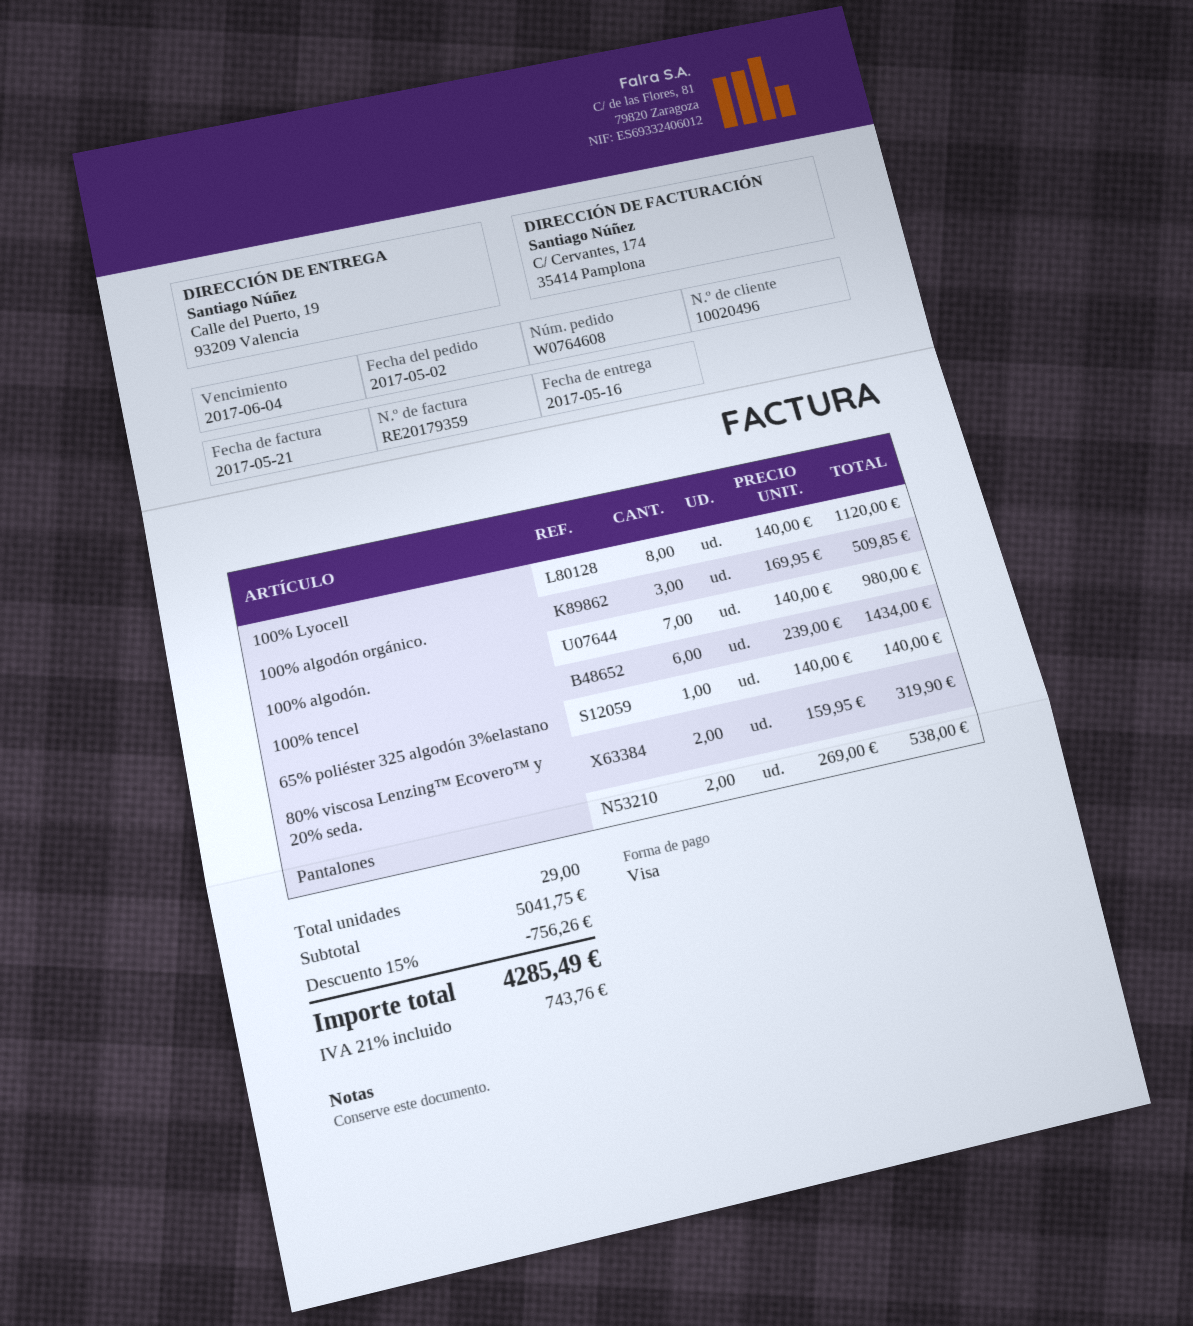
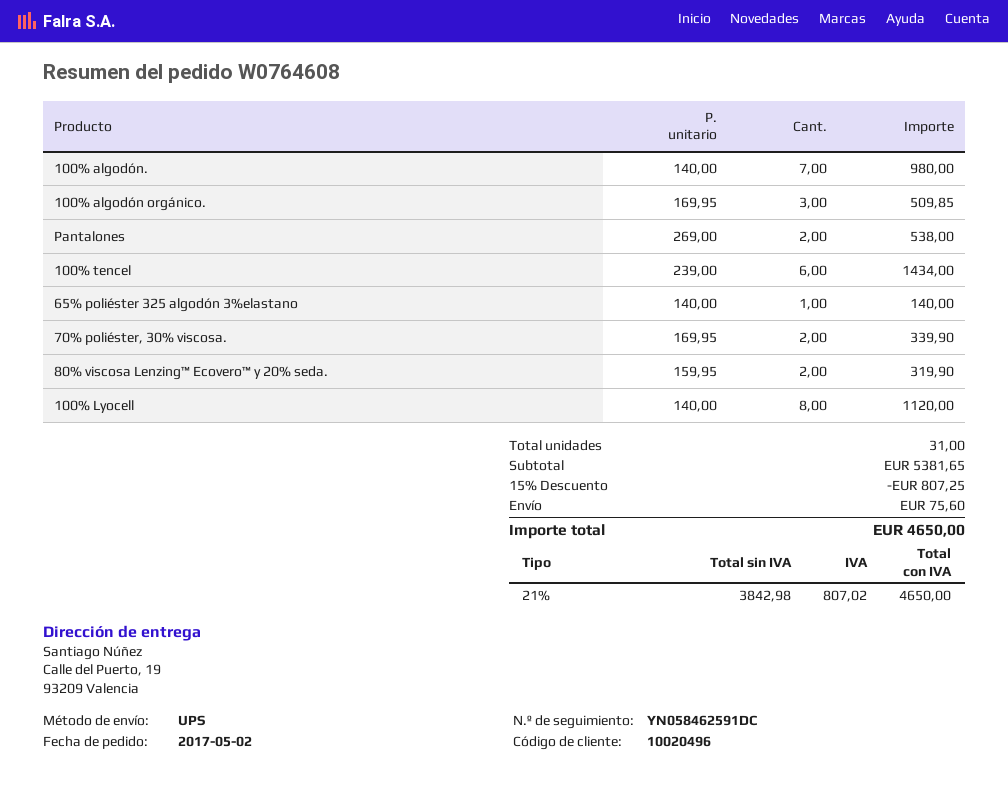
70% poliéster, 30% viscosa.: none -> 2 x 169.95 = 339.90
total quantity: 29 -> 31
subtotal: 5041.75 -> 5381.65
discount: 15% = 756.26 -> 15% = 807.25
shipping: none -> 75.60
tax: 21% = 743.76 -> 21% = 807.02
total: 4285.49 -> 4650.00

